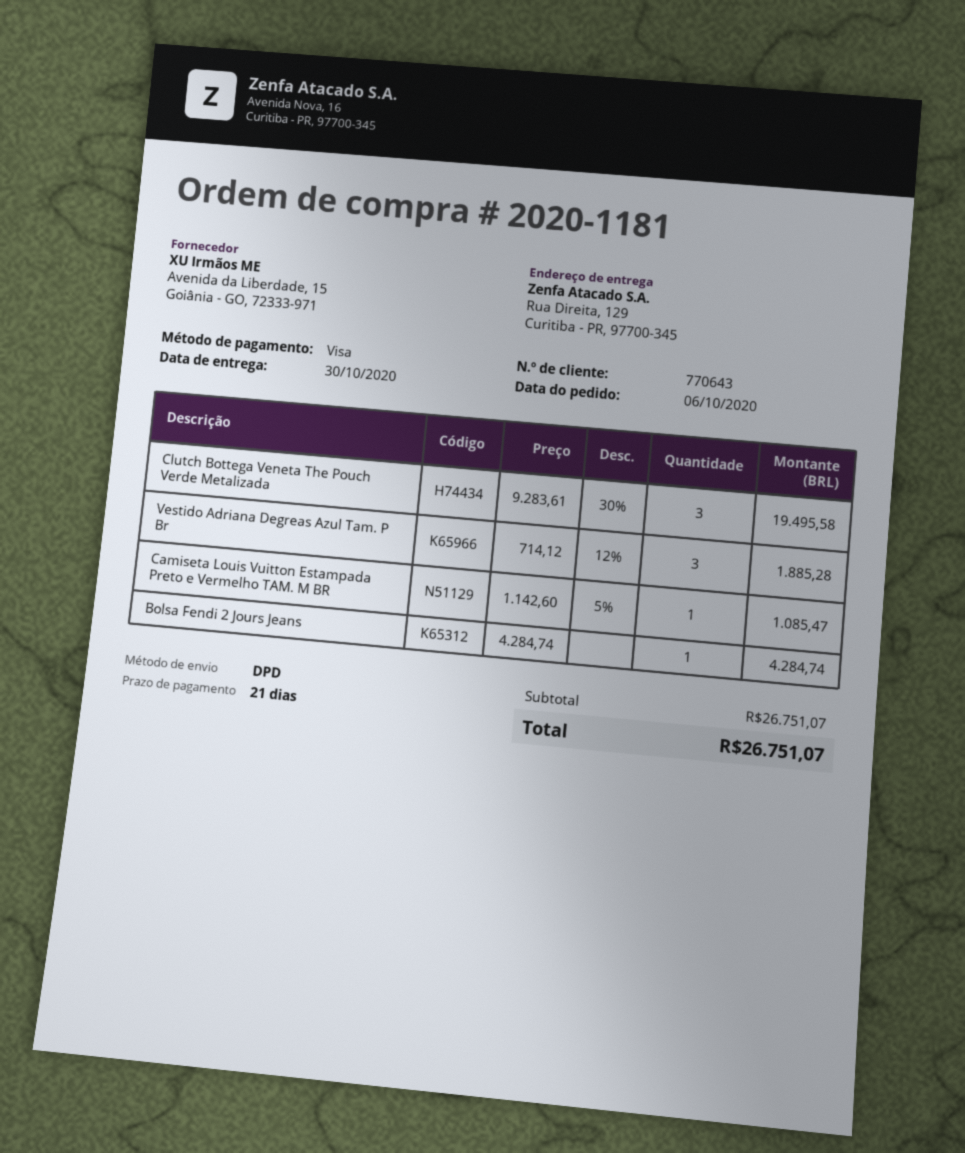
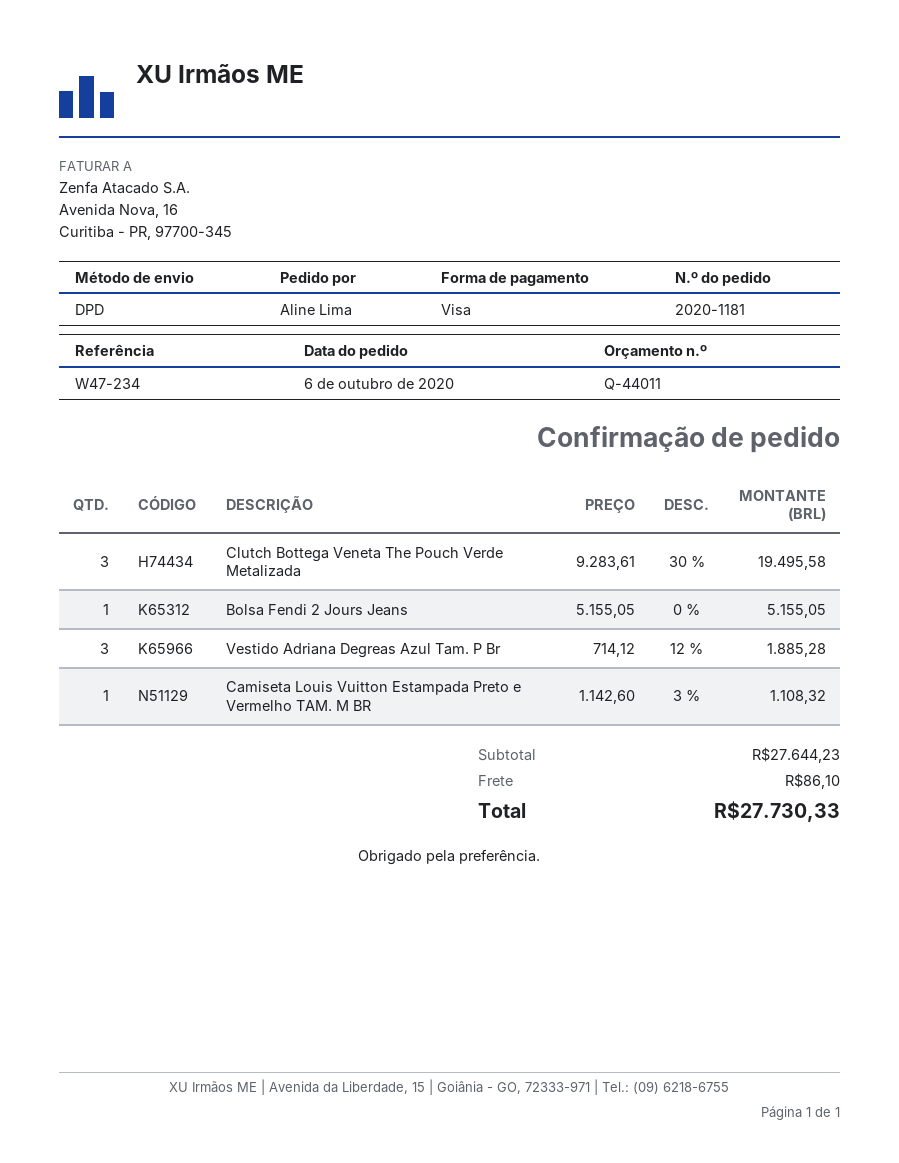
Camiseta Louis Vuitton Estampada Preto e Vermelho TAM. M BR: 1 x 1142.60 - 5% = 1085.47 -> 1 x 1142.60 - 3% = 1108.32
Bolsa Fendi 2 Jours Jeans: 1 x 4284.74 = 4284.74 -> 1 x 5155.05 = 5155.05
subtotal: 26751.07 -> 27644.23
shipping: none -> 86.10
total: 26751.07 -> 27730.33

